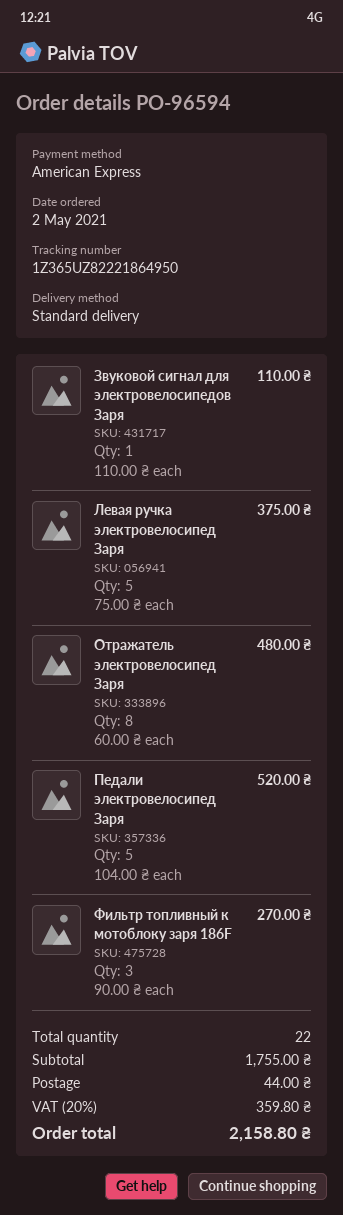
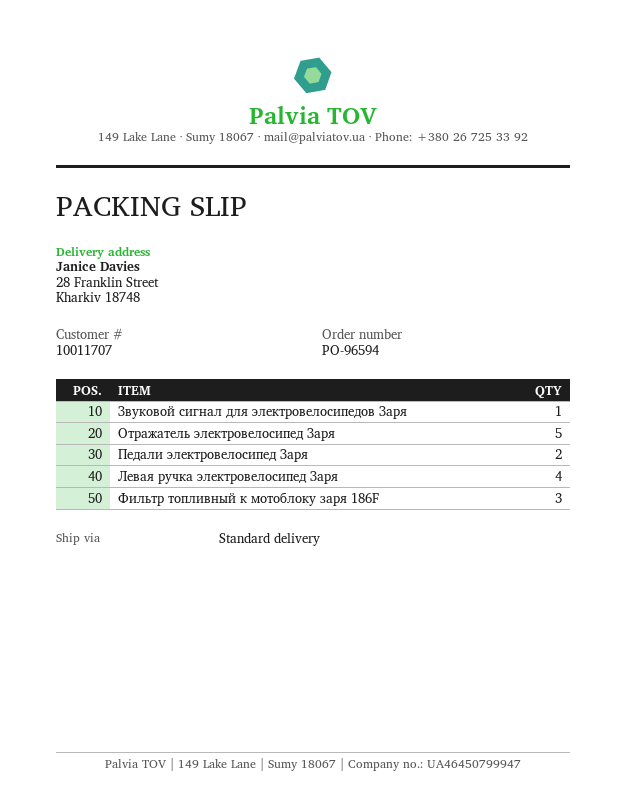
Левая ручка электровелосипед Заря: 5 -> 4
Отражатель электровелосипед Заря: 8 -> 5
Педали электровелосипед Заря: 5 -> 2

